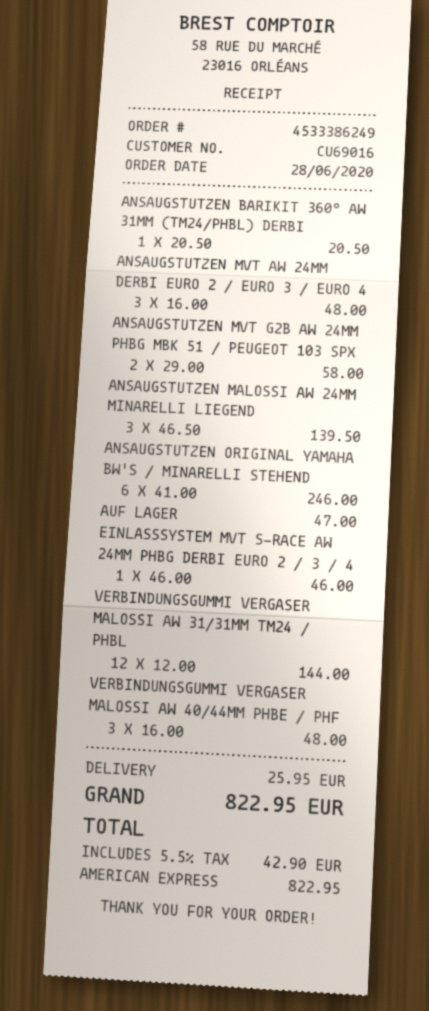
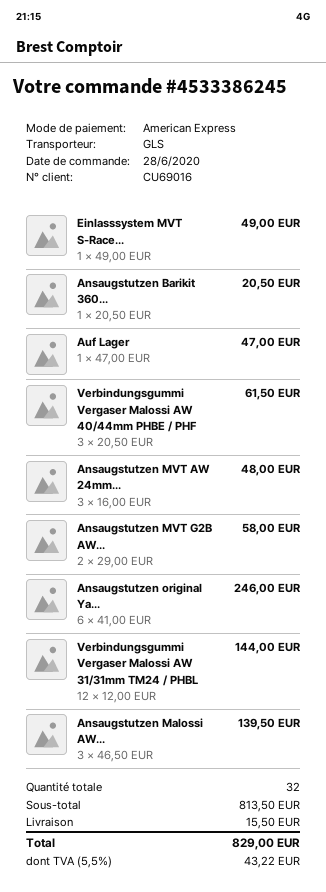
order number: 4533386249 -> 4533386245
EINLASSSYSTEM MVT S-RACE AW 24MM PHBG DERBI EURO 2 / 3 / 4: 1 x 46.00 = 46.00 -> 1 x 49.00 = 49.00
VERBINDUNGSGUMMI VERGASER MALOSSI AW 40/44MM PHBE / PHF: 3 x 16.00 = 48.00 -> 3 x 20.50 = 61.50
shipping: 25.95 -> 15.50
tax: 5.5% = 42.90 -> 5.5% = 43.22
total: 822.95 -> 829.00

